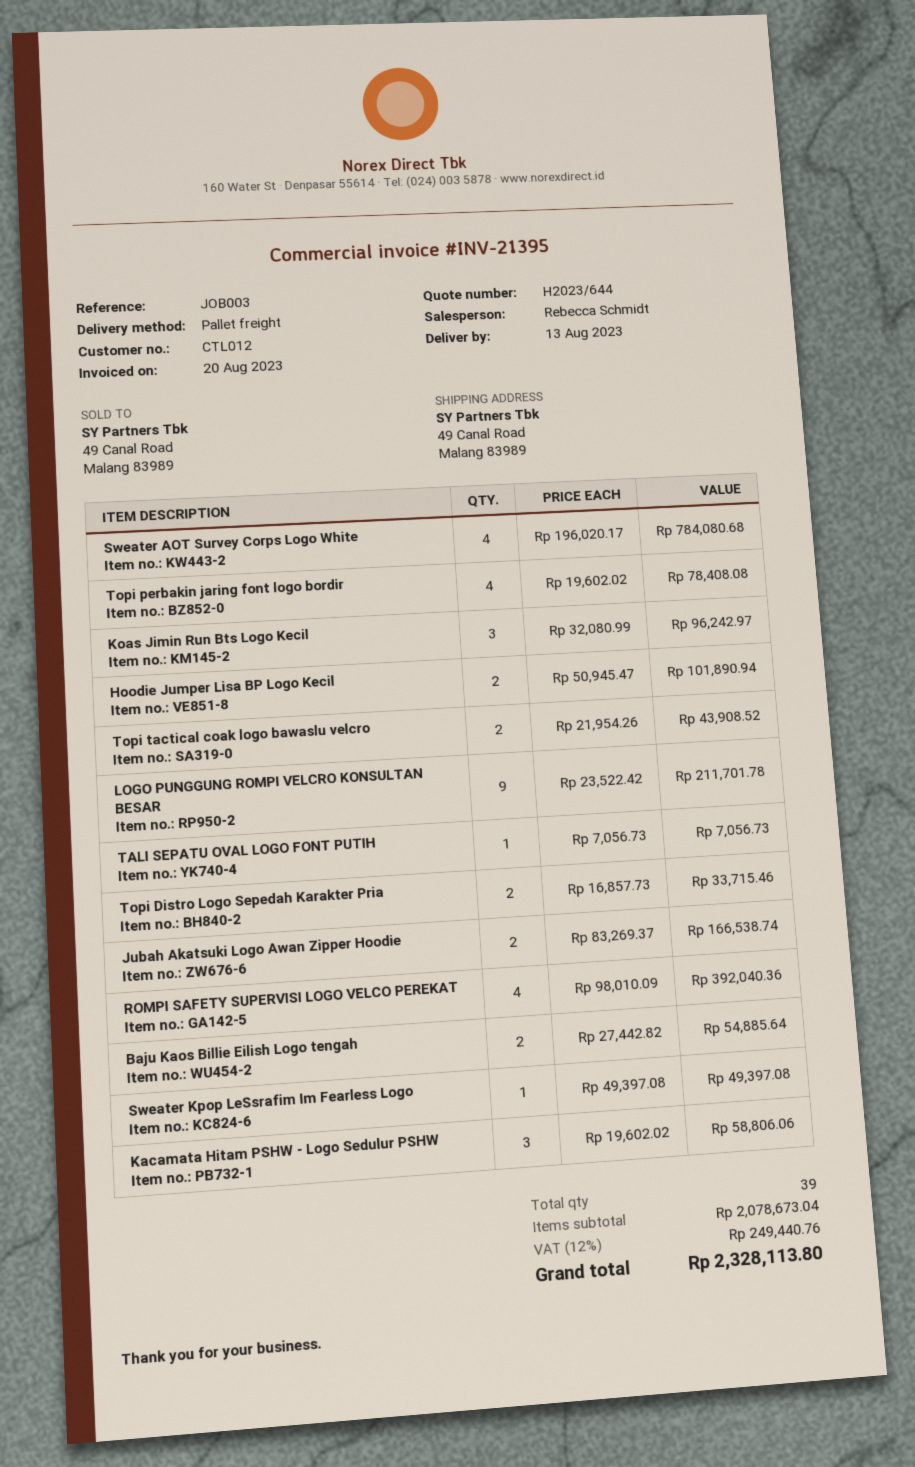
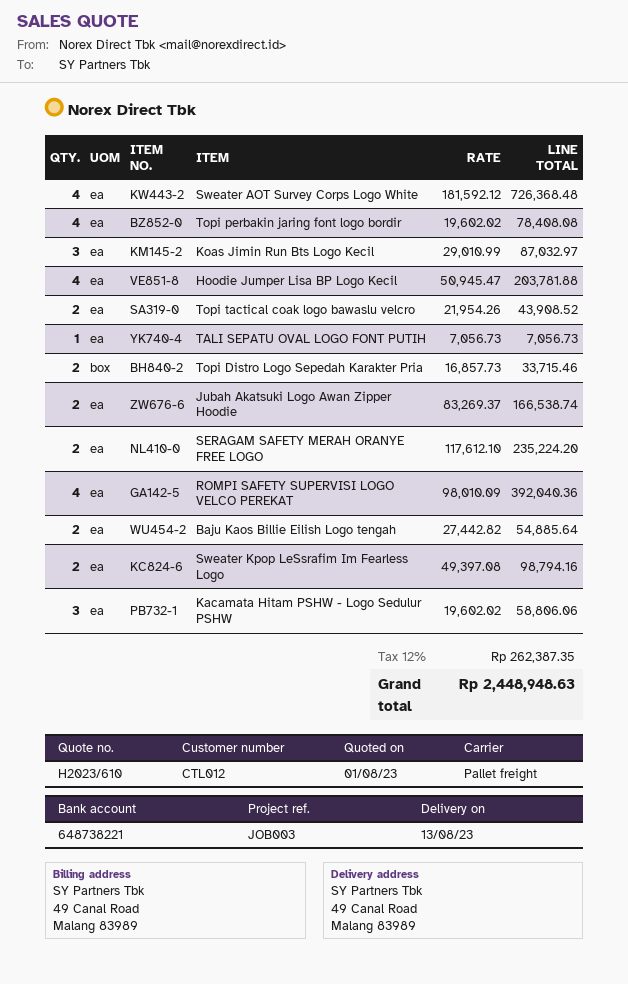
quote number: H2023/644 -> H2023/610
Sweater AOT Survey Corps Logo White: 4 x 196020.17 = 784080.68 -> 4 x 181592.12 = 726368.48
Koas Jimin Run Bts Logo Kecil: 3 x 32080.99 = 96242.97 -> 3 x 29010.99 = 87032.97
Hoodie Jumper Lisa BP Logo Kecil: 2 x 50945.47 = 101890.94 -> 4 x 50945.47 = 203781.88
LOGO PUNGGUNG ROMPI VELCRO KONSULTAN BESAR: 9 x 23522.42 = 211701.78 -> none
Sweater Kpop LeSsrafim Im Fearless Logo: 1 x 49397.08 = 49397.08 -> 2 x 49397.08 = 98794.16
SERAGAM SAFETY MERAH ORANYE FREE LOGO: none -> 2 x 117612.10 = 235224.20
tax: 12% = 249440.76 -> 12% = 262387.35
total: 2328113.80 -> 2448948.63

